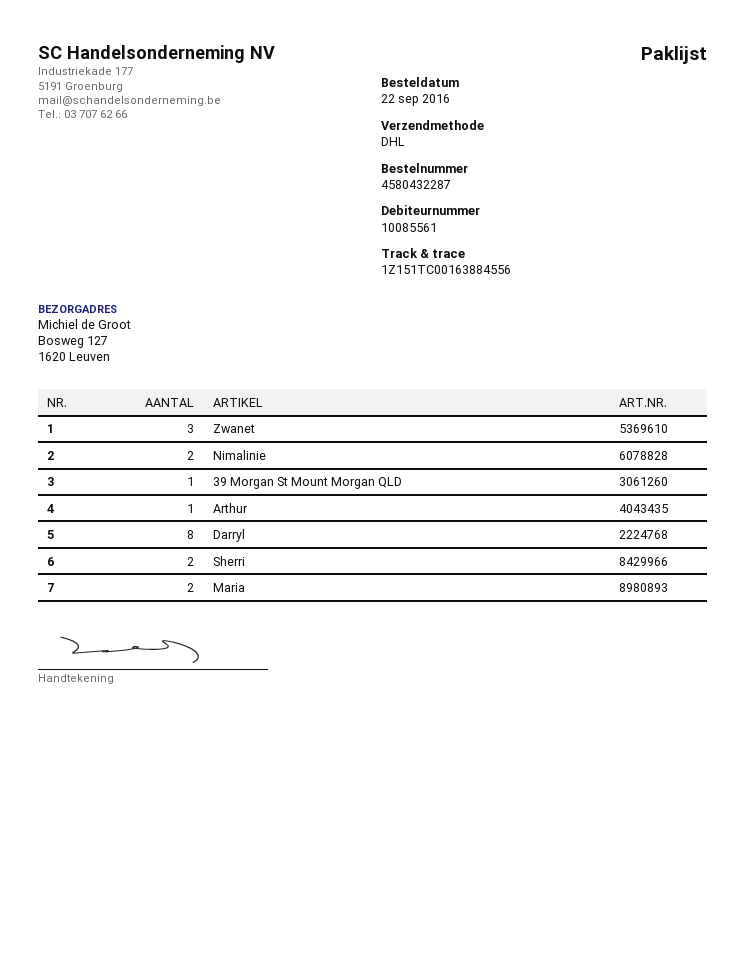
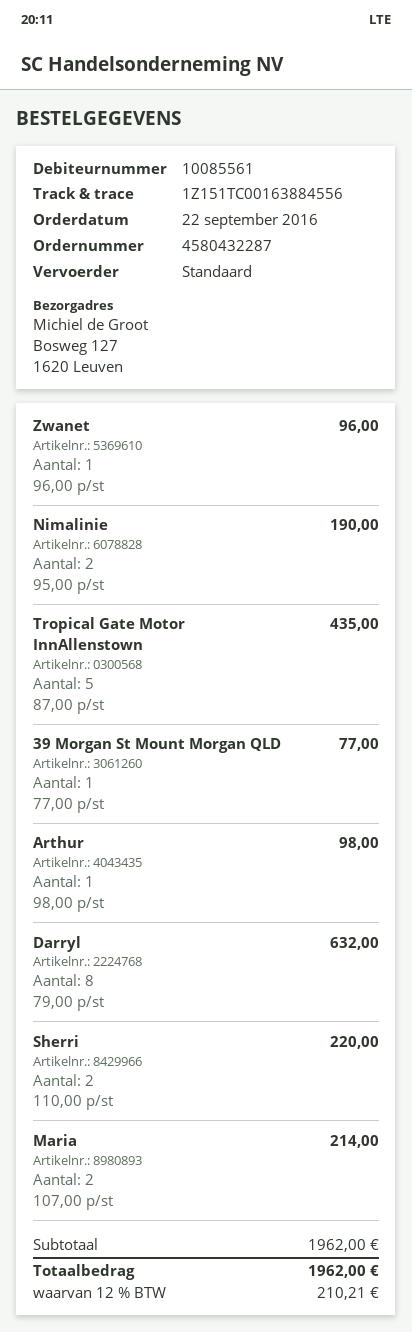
shipping method: DHL -> standard
Zwanet: 3 -> 1
Tropical Gate Motor InnAllenstown: none -> 5

